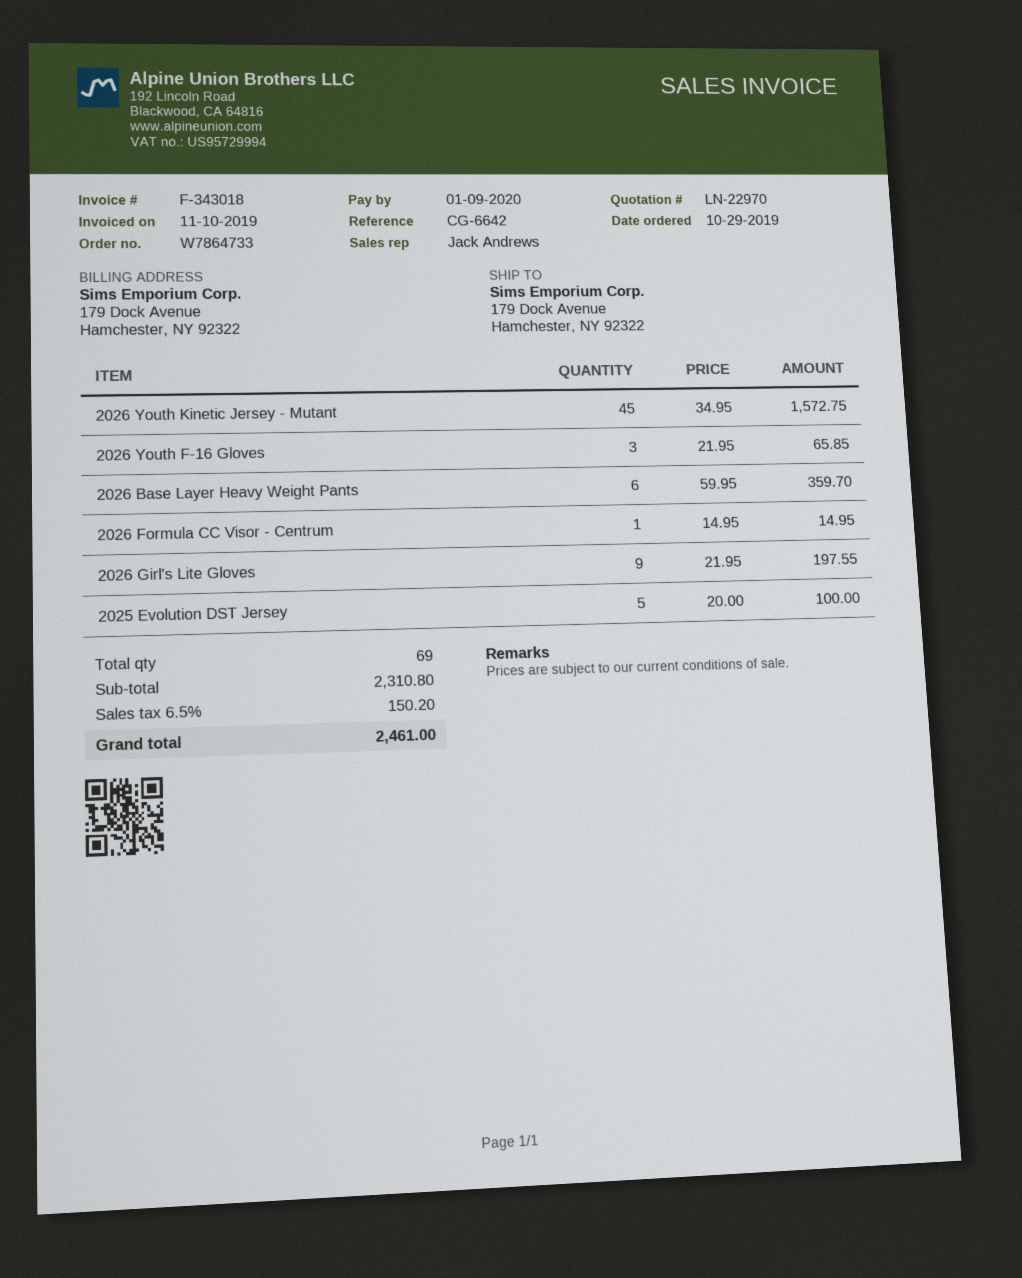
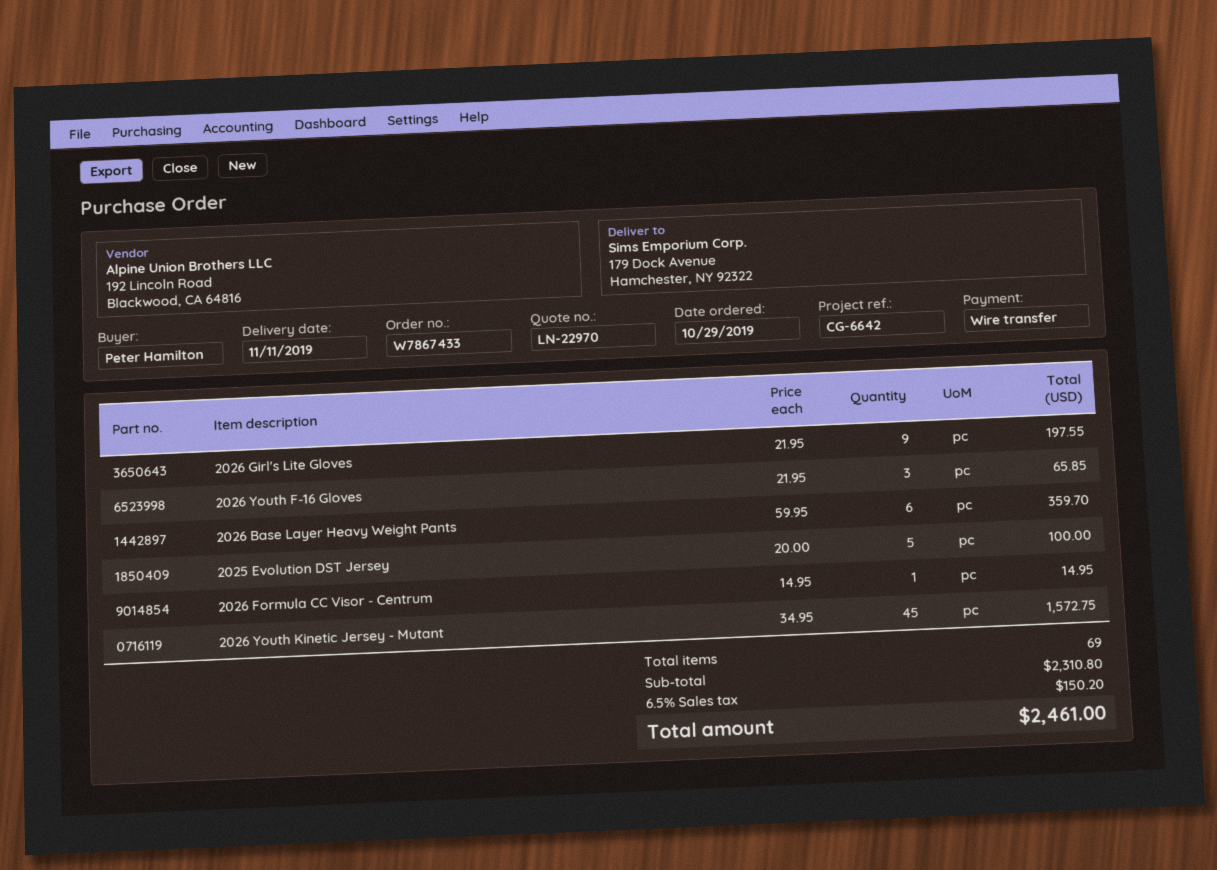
order number: W7864733 -> W7867433

